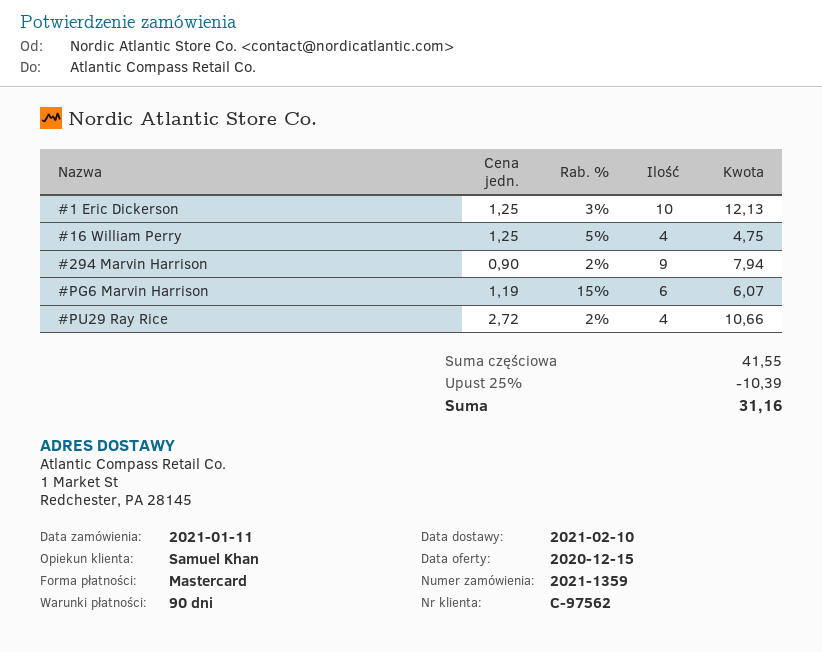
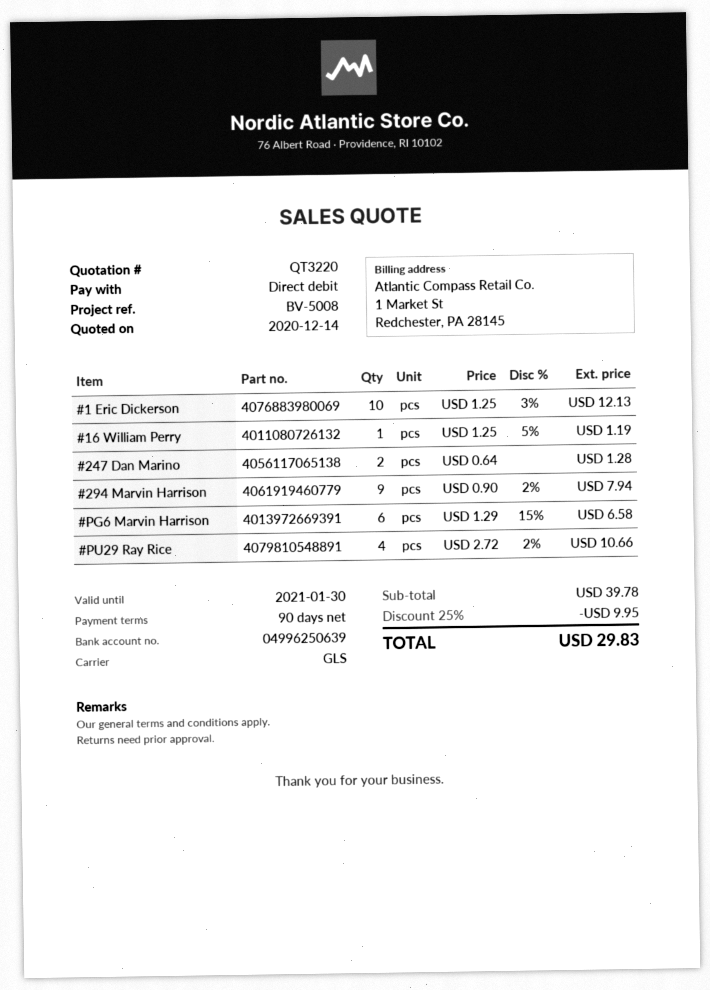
quote date: 2020-12-15 -> 2020-12-14
payment method: Mastercard -> direct debit
#16 William Perry: 4 x 1.25 - 5% = 4.75 -> 1 x 1.25 - 5% = 1.19
#PG6 Marvin Harrison: 6 x 1.19 - 15% = 6.07 -> 6 x 1.29 - 15% = 6.58
#247 Dan Marino: none -> 2 x 0.64 = 1.28
subtotal: 41.55 -> 39.78
discount: 25% = 10.39 -> 25% = 9.95
total: 31.16 -> 29.83

